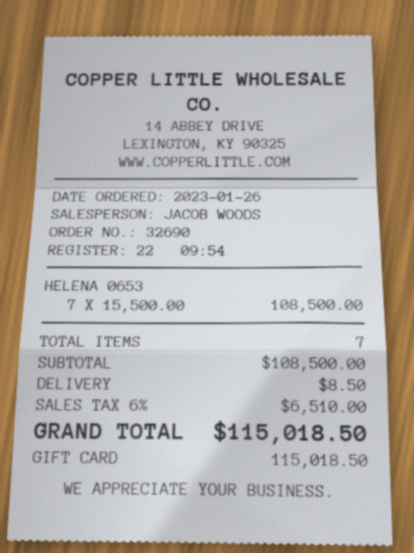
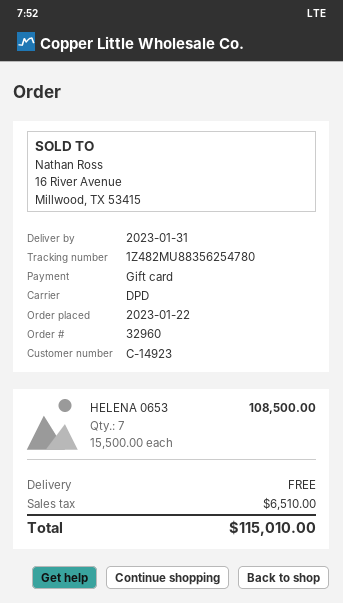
order number: 32690 -> 32960
order date: 2023-01-26 -> 2023-01-22
shipping: 8.50 -> 0.00
total: 115018.50 -> 115010.00

